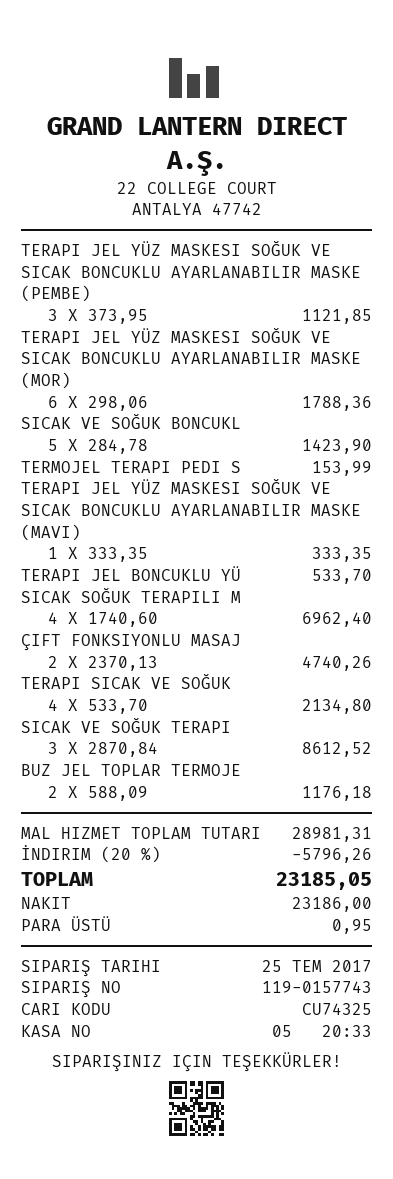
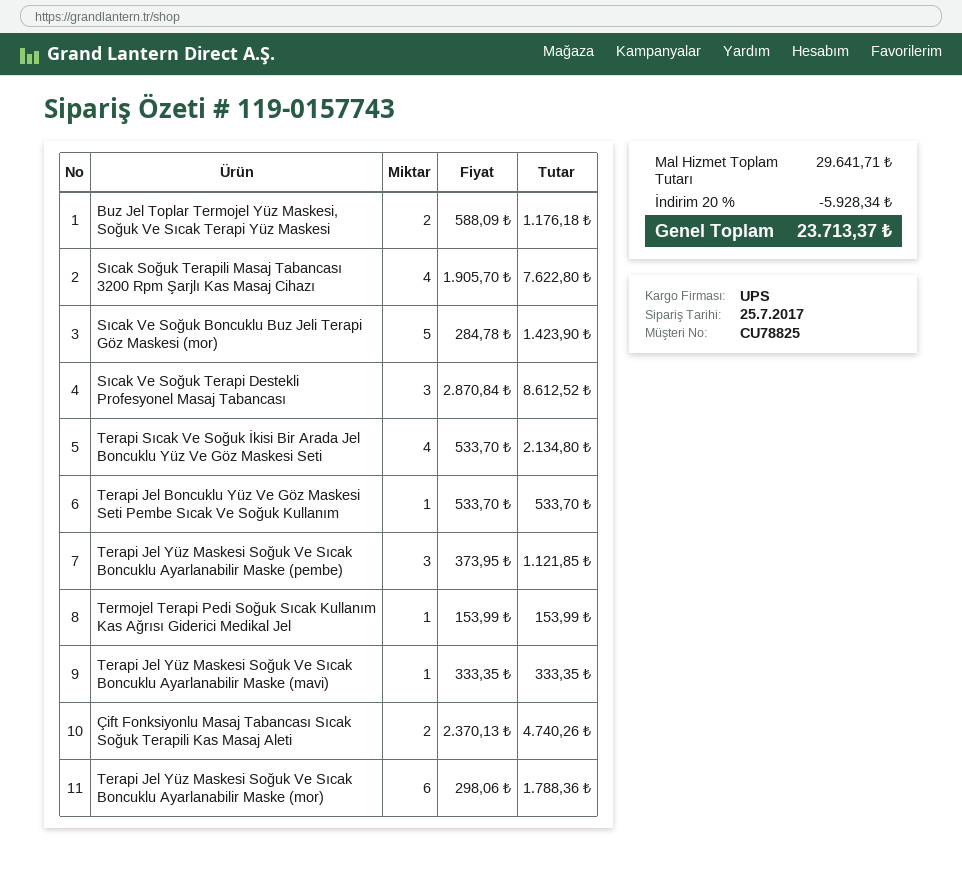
customer number: CU74325 -> CU78825
SICAK SOĞUK TERAPILI M: 4 x 1740.60 = 6962.40 -> 4 x 1905.70 = 7622.80
subtotal: 28981.31 -> 29641.71
discount: 20% = 5796.26 -> 20% = 5928.34
total: 23185.05 -> 23713.37

